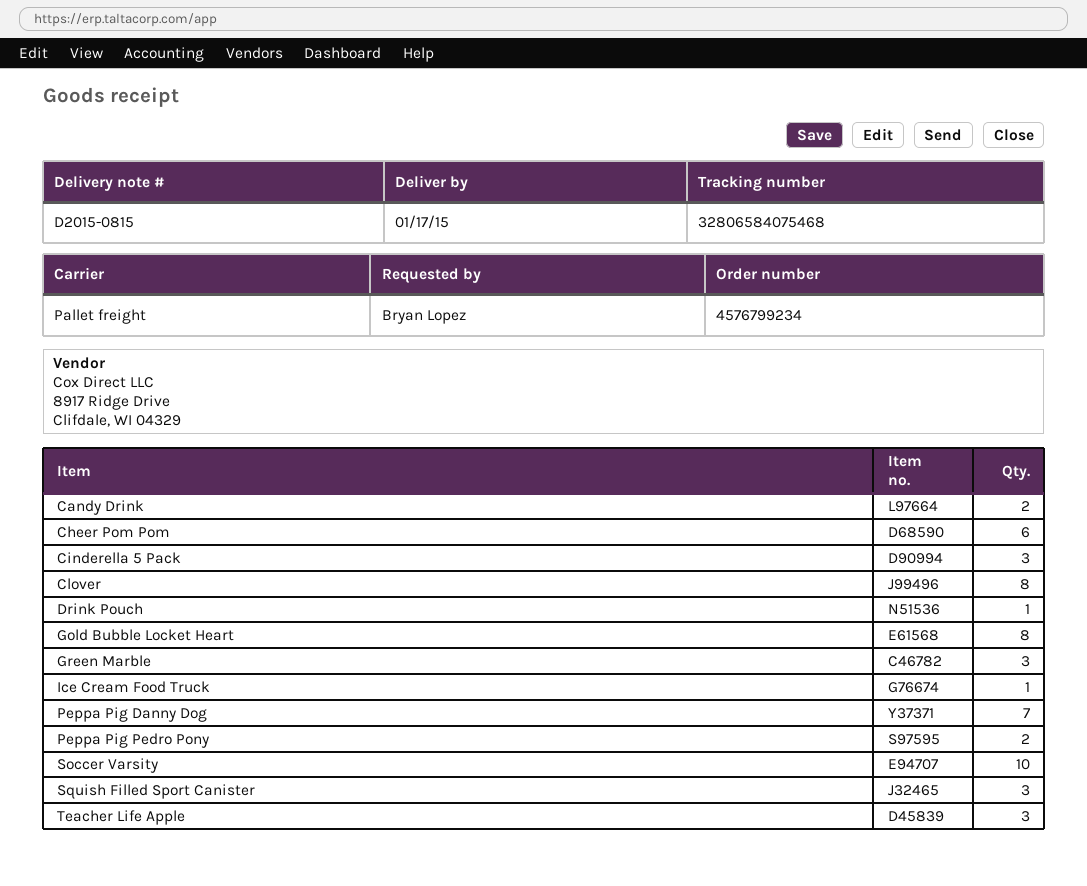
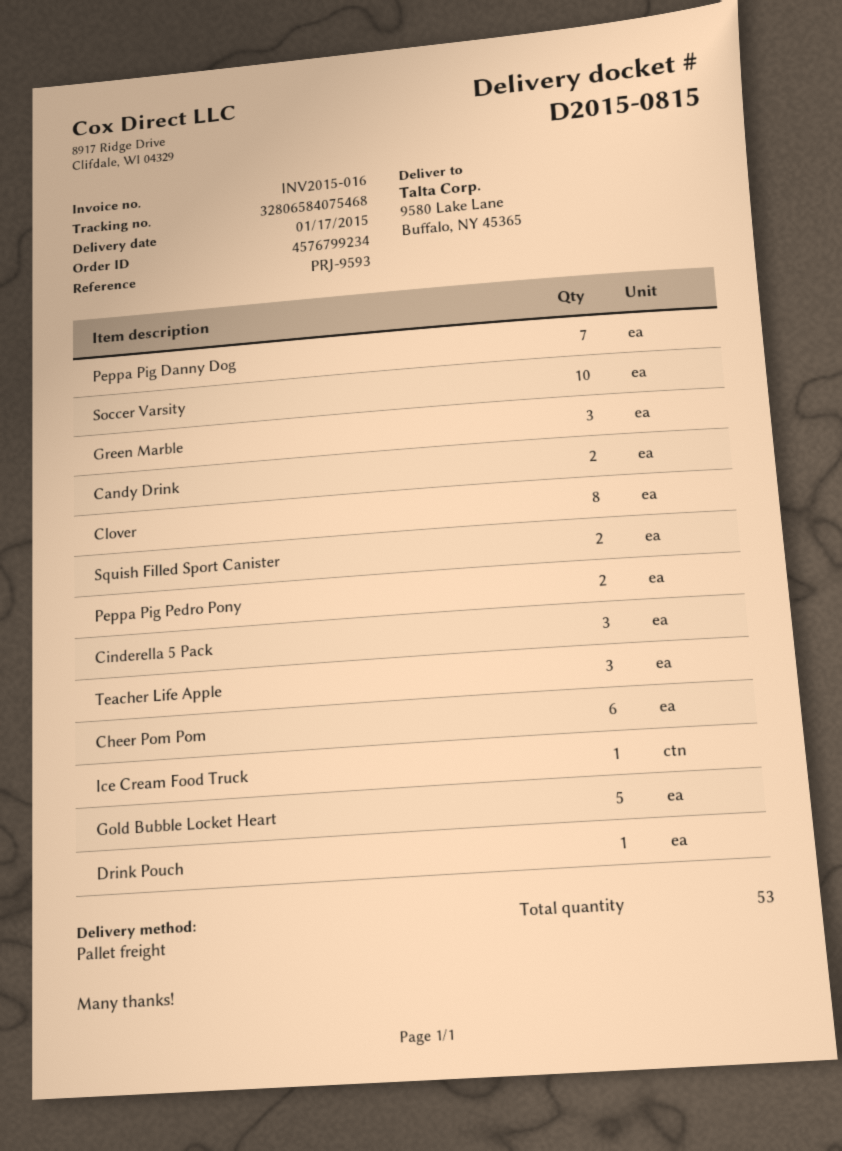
Gold Bubble Locket Heart: 8 -> 5
Squish Filled Sport Canister: 3 -> 2

